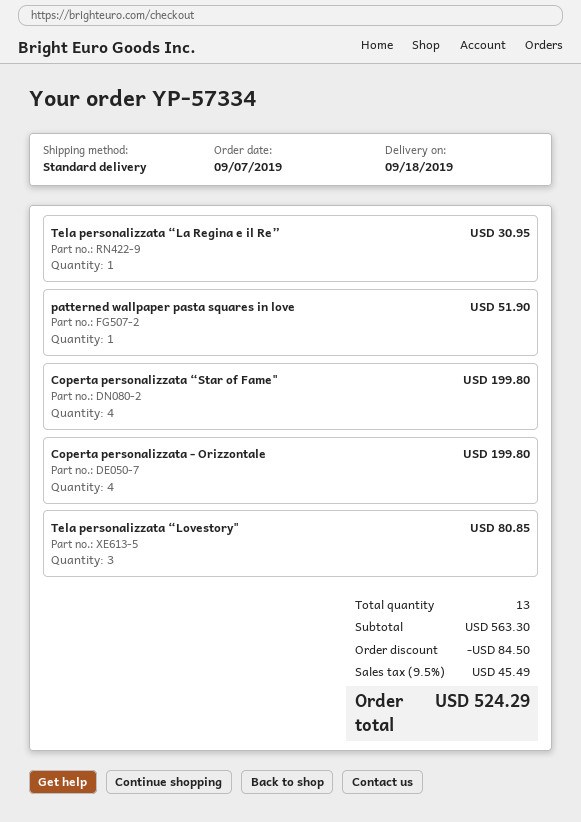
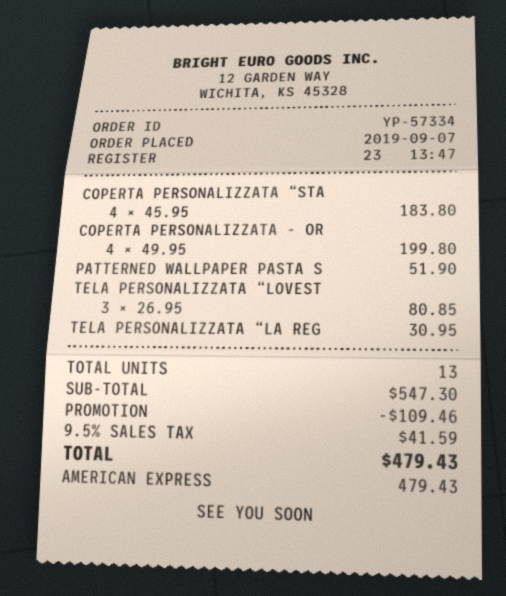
Coperta personalizzata “Star of Fame": 4 for 199.80 -> 4 for 183.80
subtotal: 563.30 -> 547.30
discount: 84.50 -> 109.46
tax: 9.5% = 45.49 -> 9.5% = 41.59
total: 524.29 -> 479.43

